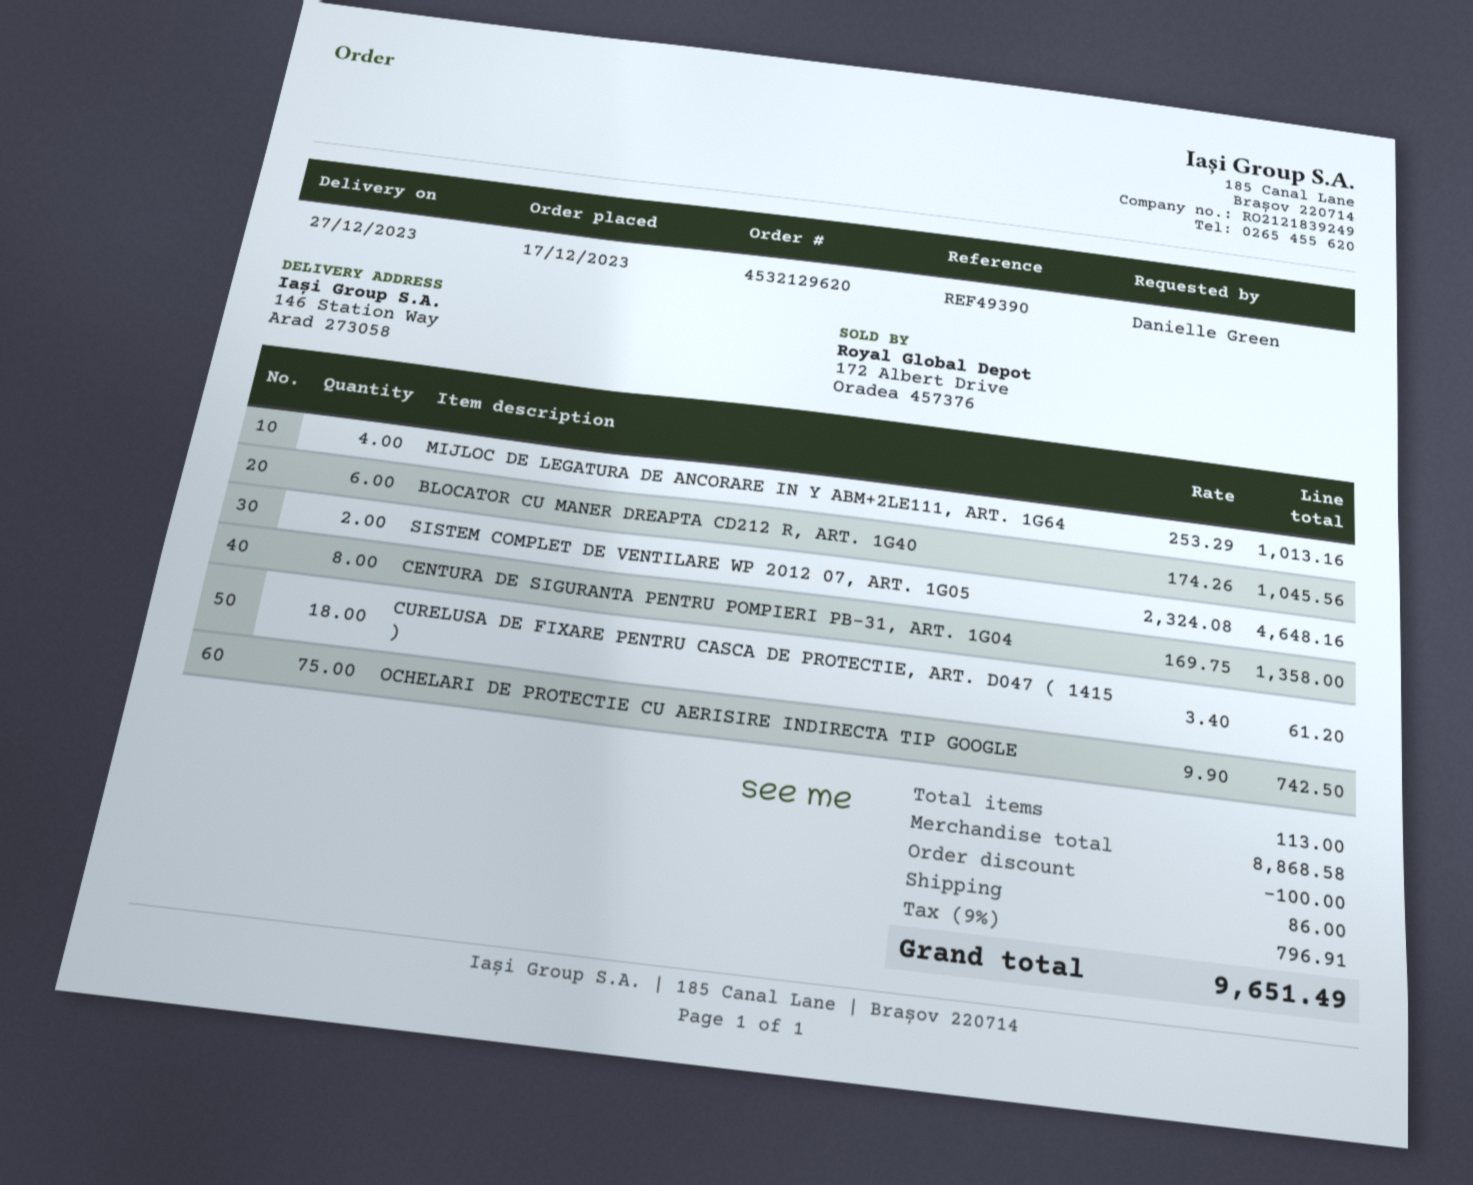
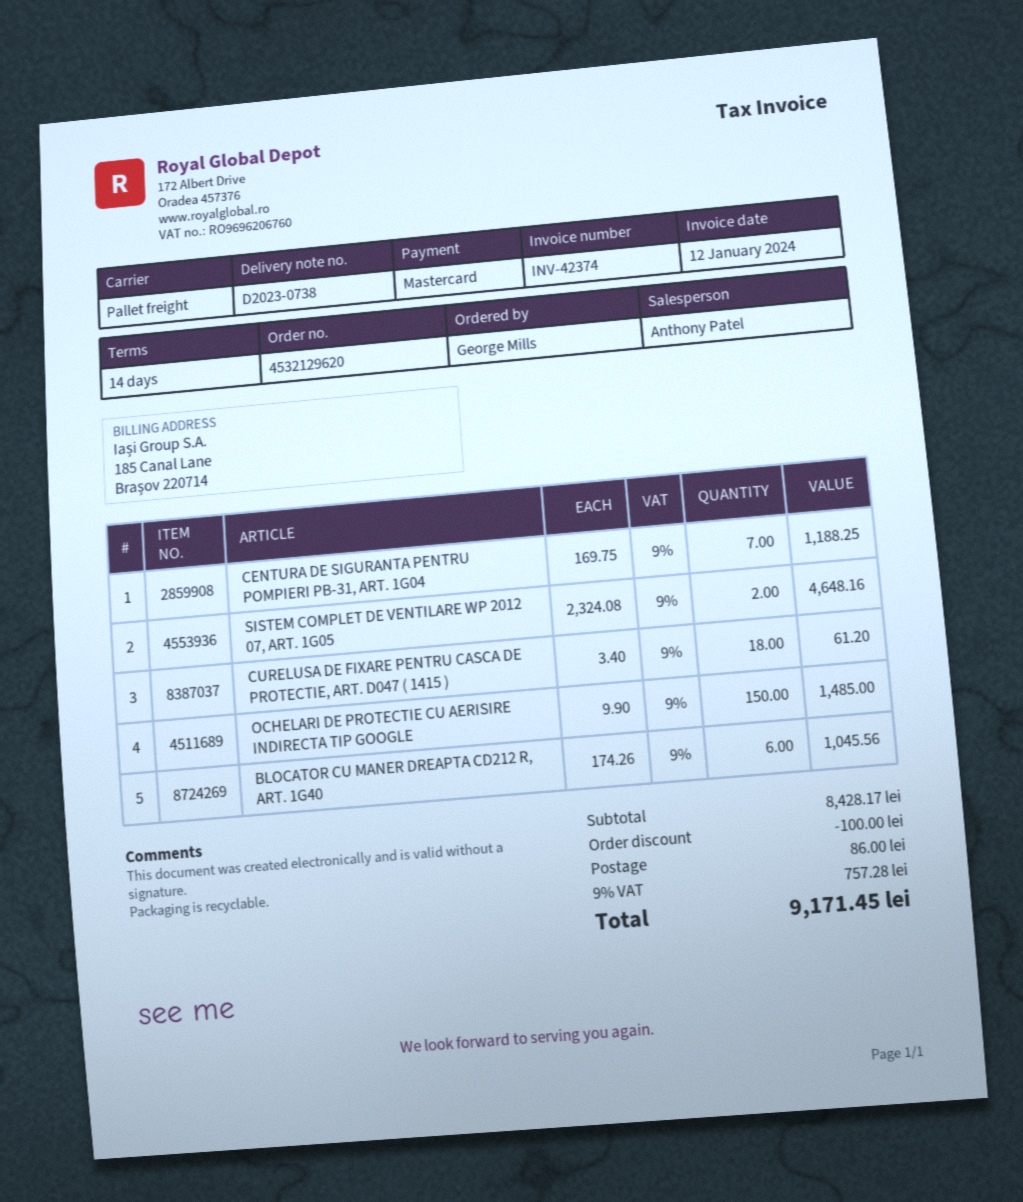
ordered by: Danielle Green -> George Mills
MIJLOC DE LEGATURA DE ANCORARE IN Y ABM+2LE111, ART. 1G64: 4 x 253.29 = 1013.16 -> none
CENTURA DE SIGURANTA PENTRU POMPIERI PB-31, ART. 1G04: 8 x 169.75 = 1358.00 -> 7 x 169.75 = 1188.25
OCHELARI DE PROTECTIE CU AERISIRE INDIRECTA TIP GOOGLE: 75 x 9.90 = 742.50 -> 150 x 9.90 = 1485.00
subtotal: 8868.58 -> 8428.17
tax: 9% = 796.91 -> 9% = 757.28
total: 9651.49 -> 9171.45

